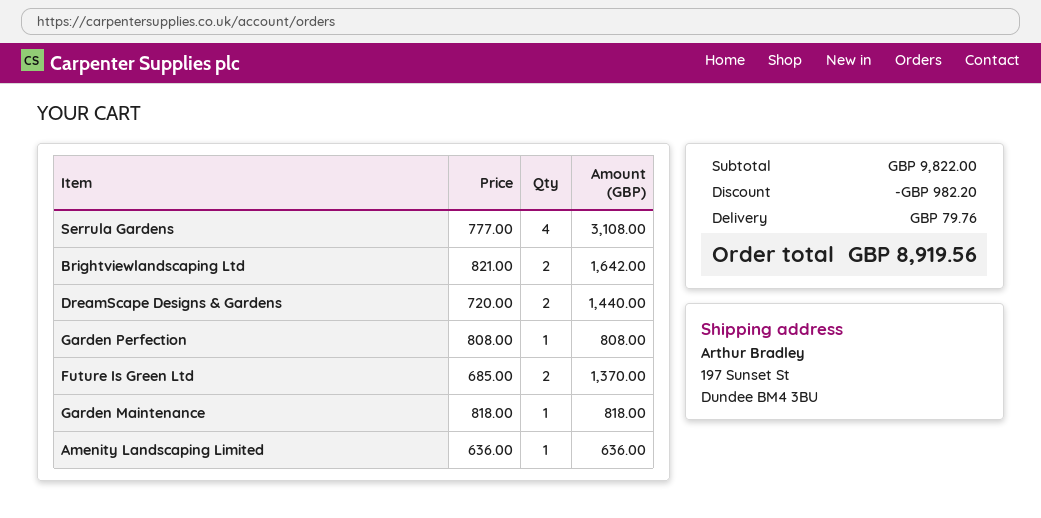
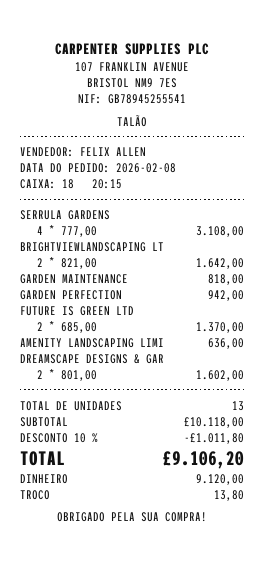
DreamScape Designs & Gardens: 2 x 720.00 = 1440.00 -> 2 x 801.00 = 1602.00
Garden Perfection: 1 x 808.00 = 808.00 -> 1 x 942.00 = 942.00
subtotal: 9822.00 -> 10118.00
discount: 982.20 -> 1011.80
shipping: 79.76 -> none
total: 8919.56 -> 9106.20

